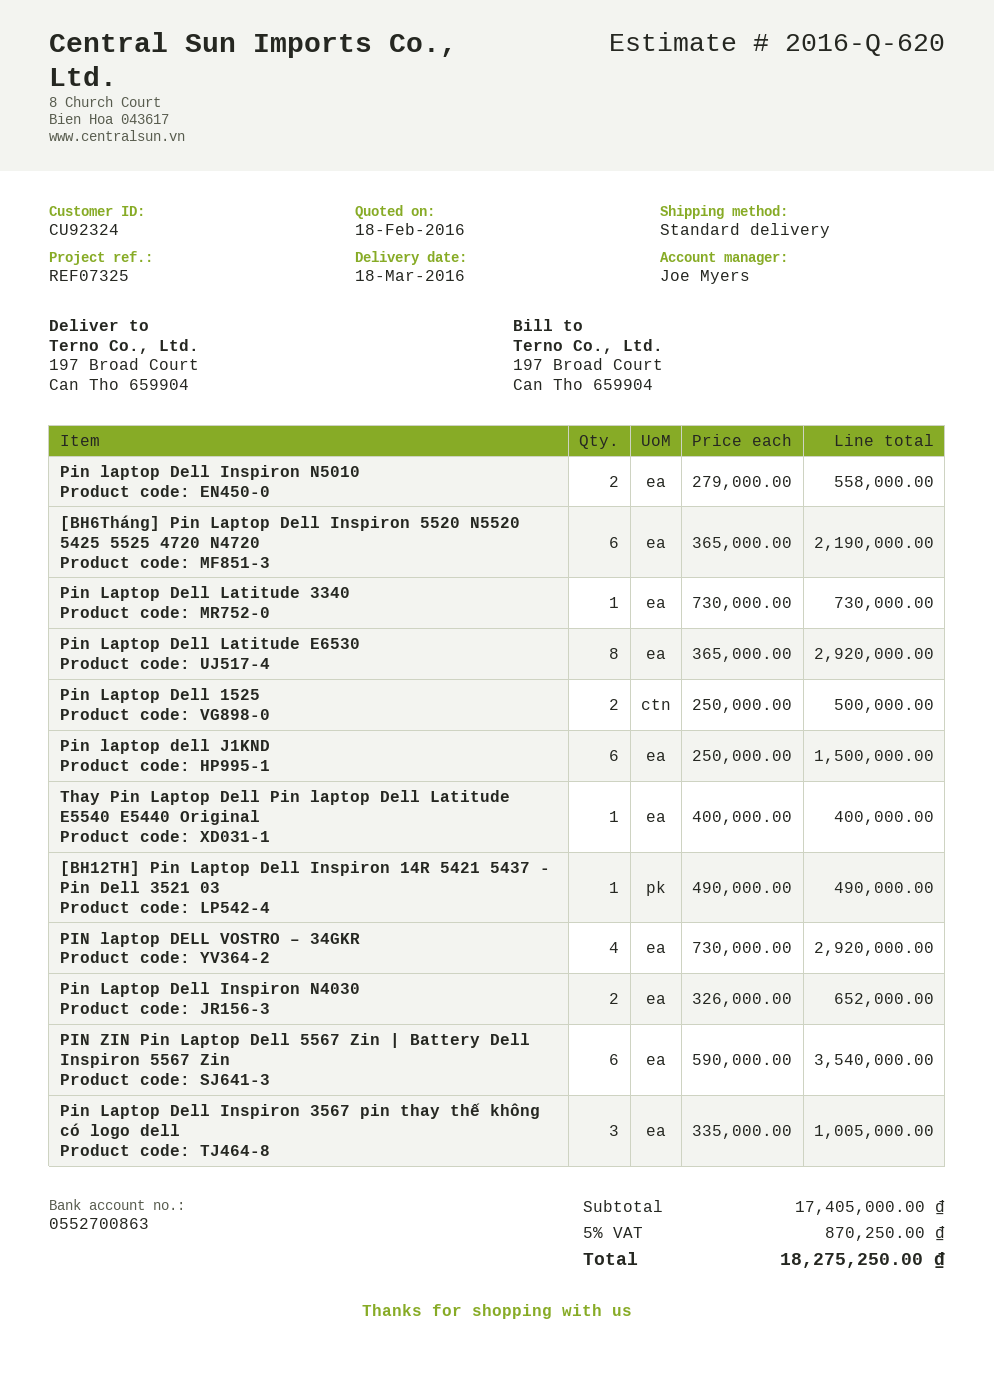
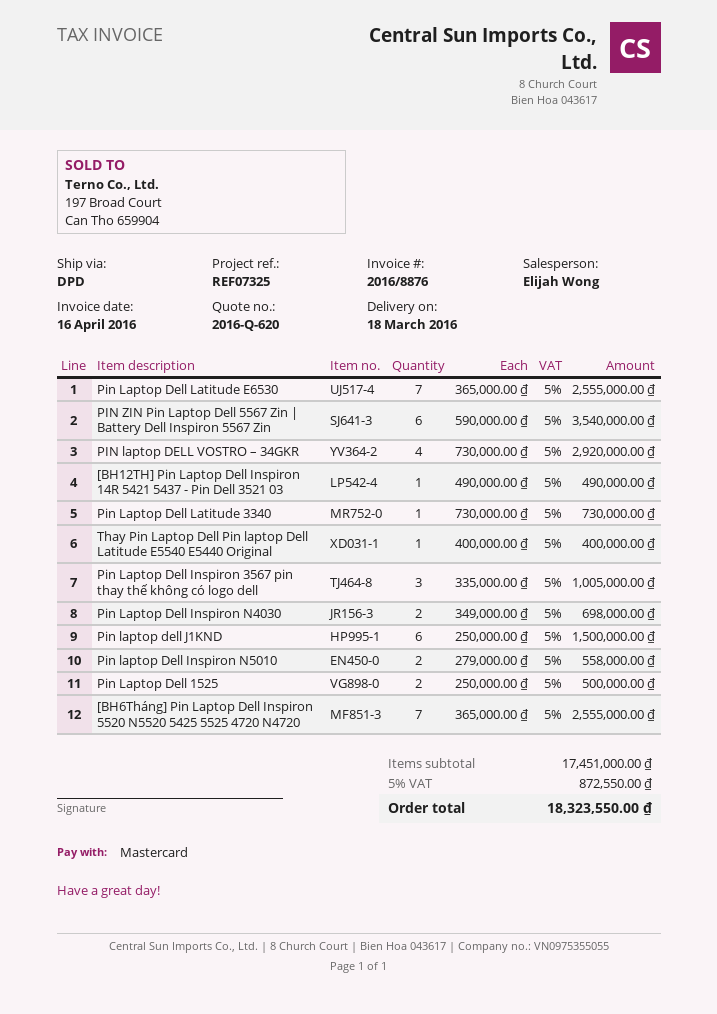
sales rep: Joe Myers -> Elijah Wong
shipping method: standard -> DPD
[BH6Tháng] Pin Laptop Dell Inspiron 5520 N5520 5425 5525 4720 N4720: 6 x 365000.00 = 2190000.00 -> 7 x 365000.00 = 2555000.00
Pin Laptop Dell Latitude E6530: 8 x 365000.00 = 2920000.00 -> 7 x 365000.00 = 2555000.00
Pin Laptop Dell Inspiron N4030: 2 x 326000.00 = 652000.00 -> 2 x 349000.00 = 698000.00
subtotal: 17405000.00 -> 17451000.00
tax: 5% = 870250.00 -> 5% = 872550.00
total: 18275250.00 -> 18323550.00

